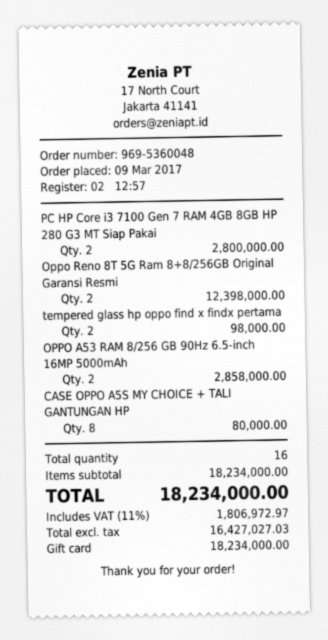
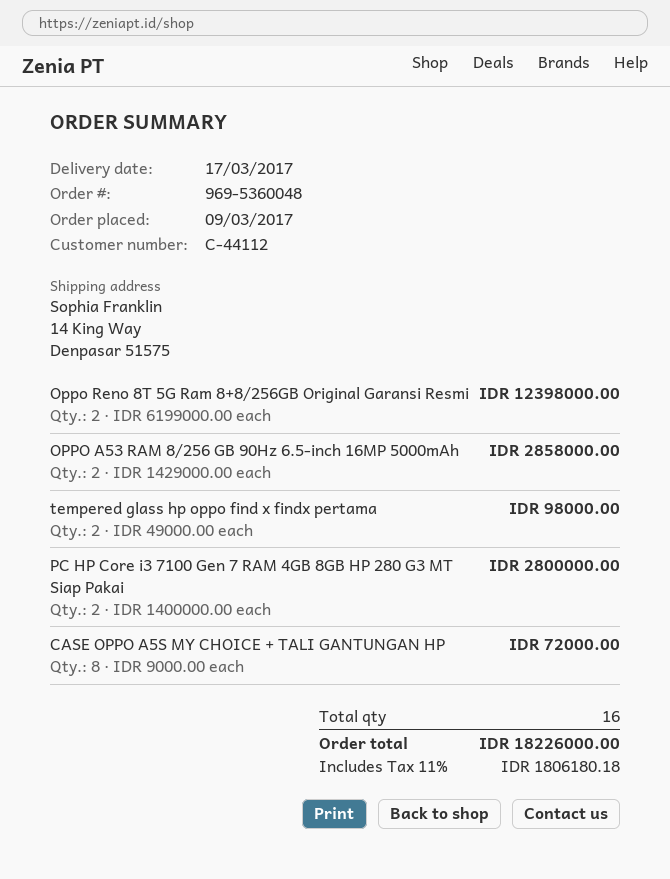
CASE OPPO A5S MY CHOICE + TALI GANTUNGAN HP: 8 for 80000.00 -> 8 for 72000.00
tax: 11% = 1806972.97 -> 11% = 1806180.18
total: 18234000.00 -> 18226000.00

